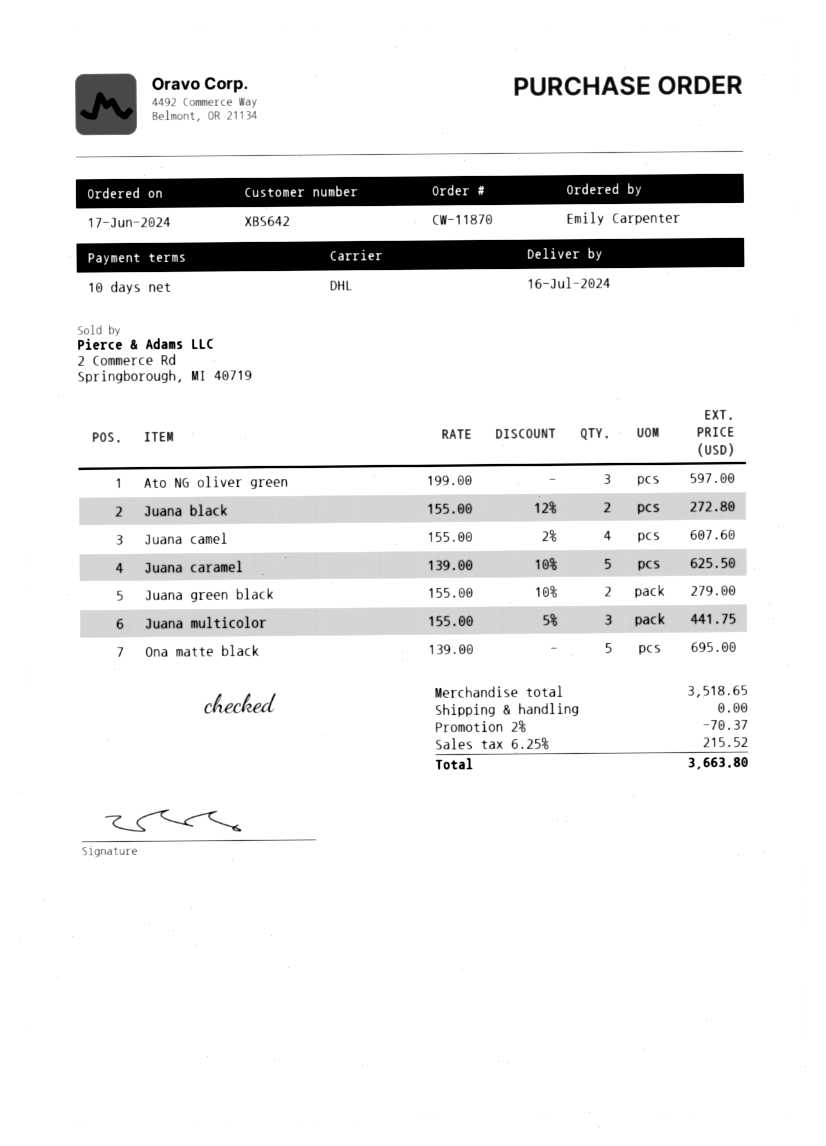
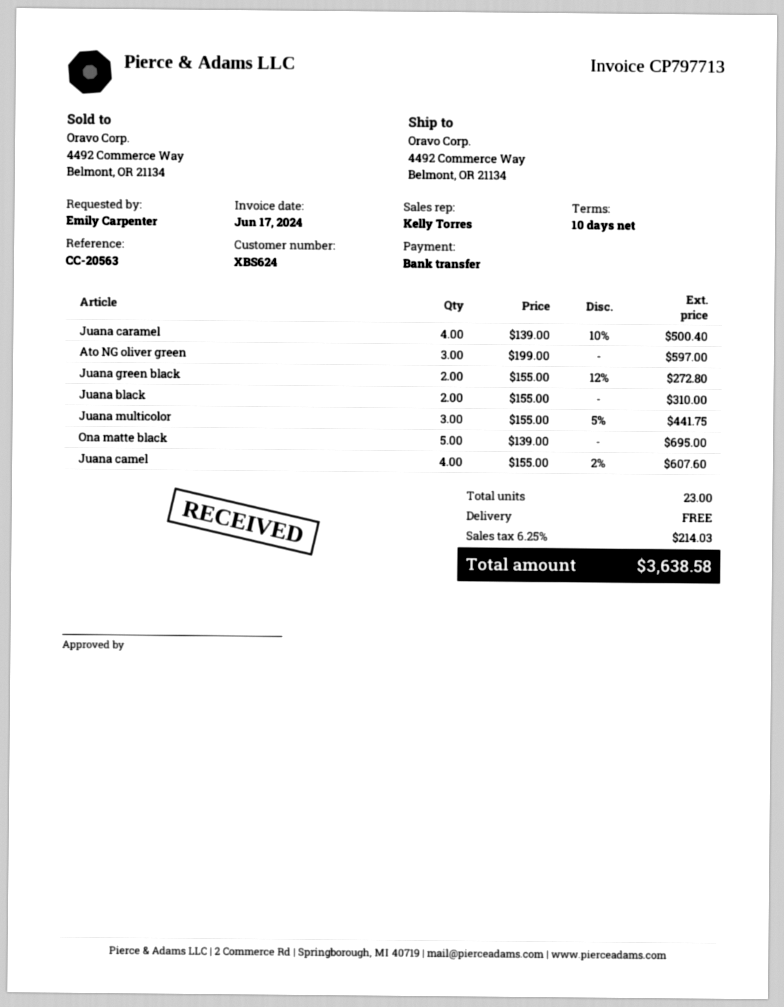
customer number: XBS642 -> XBS624
Juana black: 2 x 155.00 - 12% = 272.80 -> 2 x 155.00 = 310.00
Juana caramel: 5 x 139.00 - 10% = 625.50 -> 4 x 139.00 - 10% = 500.40
Juana green black: 2 x 155.00 - 10% = 279.00 -> 2 x 155.00 - 12% = 272.80
discount: 2% = 70.37 -> none
tax: 6.25% = 215.52 -> 6.25% = 214.03
total: 3663.80 -> 3638.58

